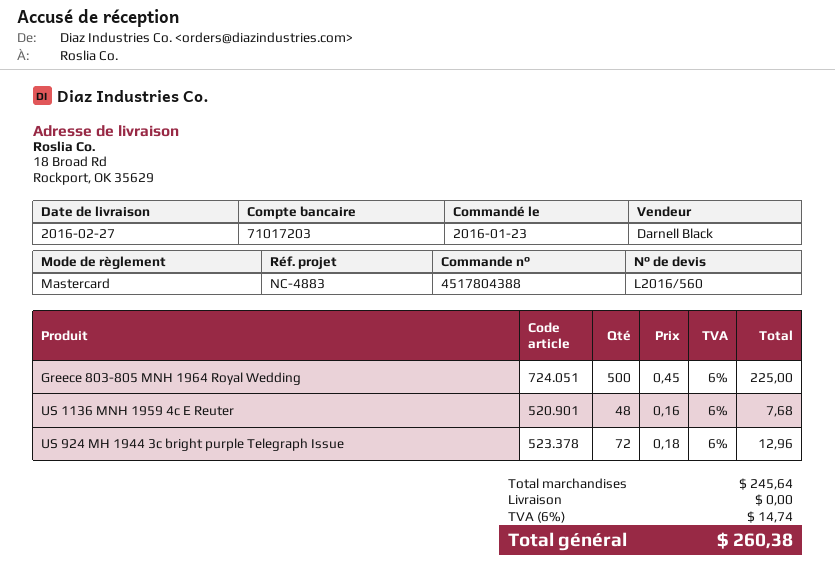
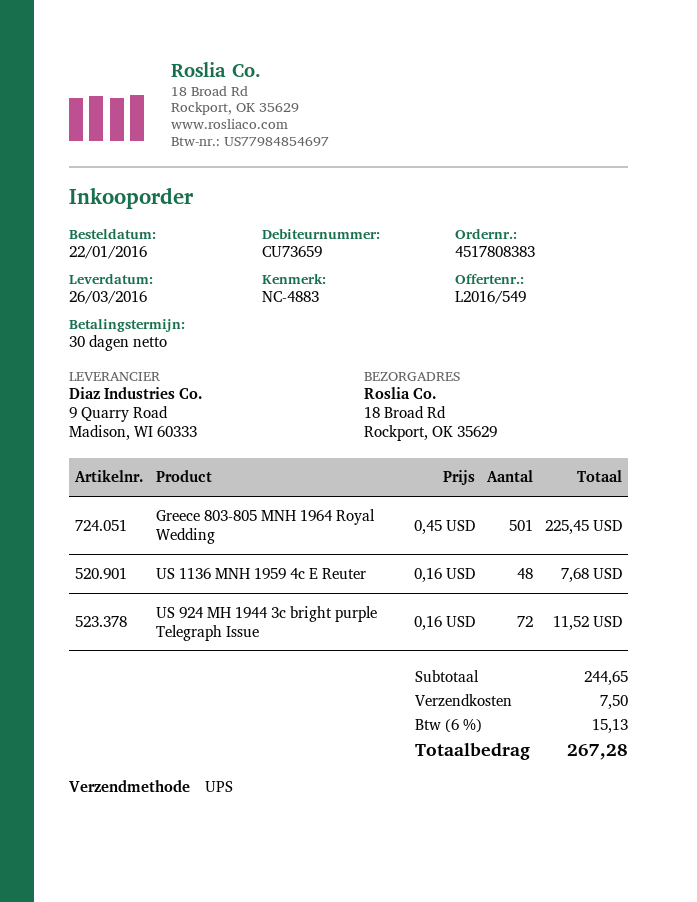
quote number: L2016/560 -> L2016/549
order number: 4517804388 -> 4517808383
order date: 2016-01-23 -> 2016-01-22
delivery date: 2016-02-27 -> 2016-03-26
Greece 803-805 MNH 1964 Royal Wedding: 500 x 0.45 = 225.00 -> 501 x 0.45 = 225.45
US 924 MH 1944 3c bright purple Telegraph Issue: 72 x 0.18 = 12.96 -> 72 x 0.16 = 11.52
subtotal: 245.64 -> 244.65
shipping: 0.00 -> 7.50
tax: 6% = 14.74 -> 6% = 15.13
total: 260.38 -> 267.28

